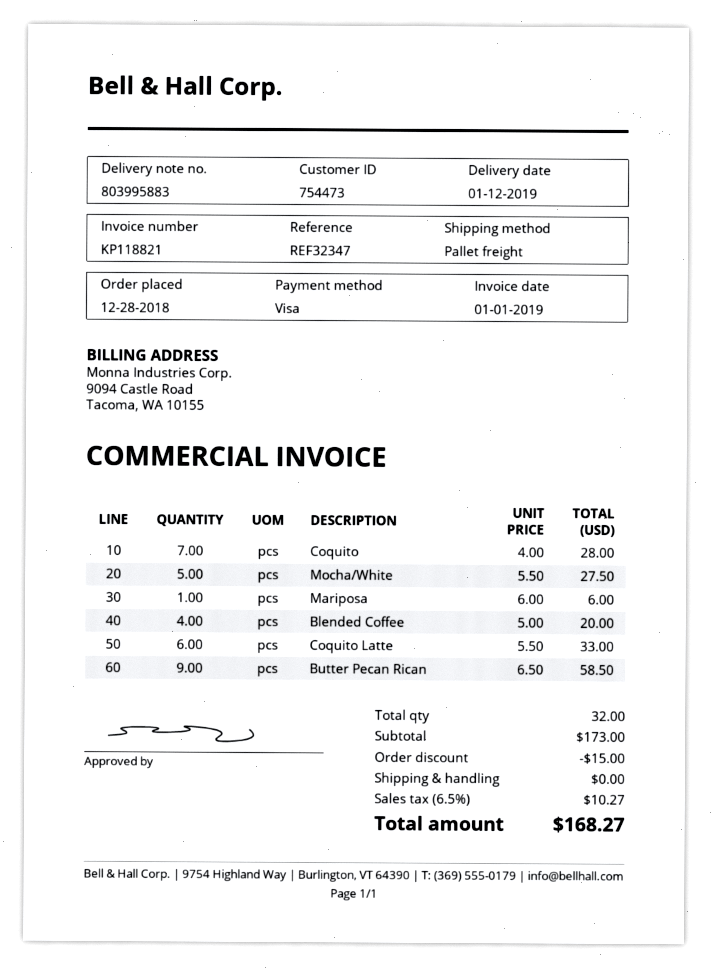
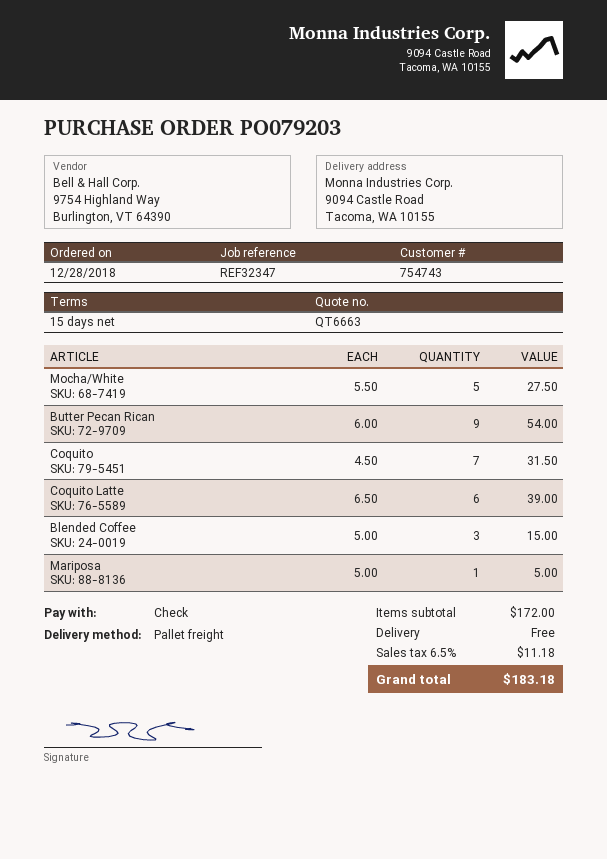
customer number: 754473 -> 754743
payment method: Visa -> cheque
Coquito: 7 x 4.00 = 28.00 -> 7 x 4.50 = 31.50
Mariposa: 1 x 6.00 = 6.00 -> 1 x 5.00 = 5.00
Blended Coffee: 4 x 5.00 = 20.00 -> 3 x 5.00 = 15.00
Coquito Latte: 6 x 5.50 = 33.00 -> 6 x 6.50 = 39.00
Butter Pecan Rican: 9 x 6.50 = 58.50 -> 9 x 6.00 = 54.00
subtotal: 173.00 -> 172.00
discount: 15.00 -> none
tax: 6.5% = 10.27 -> 6.5% = 11.18
total: 168.27 -> 183.18

